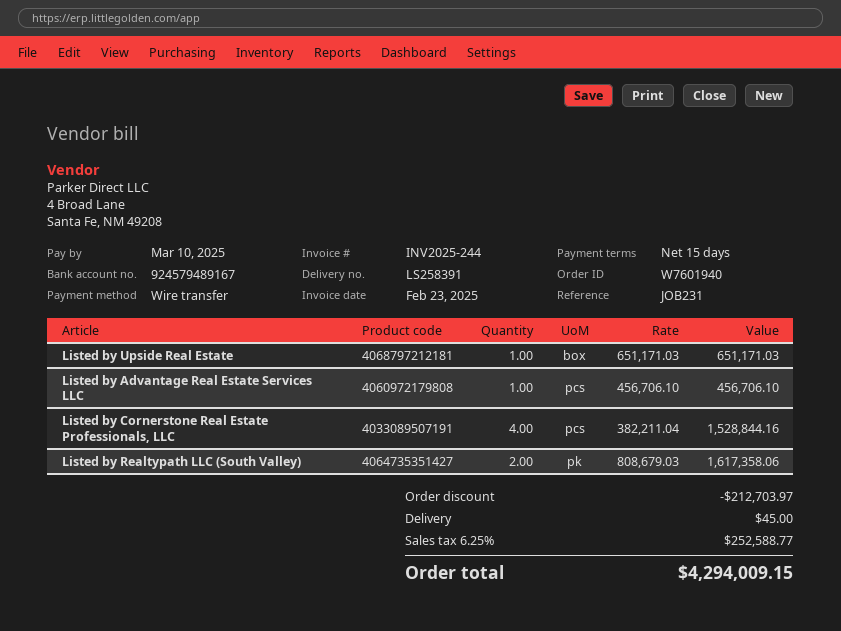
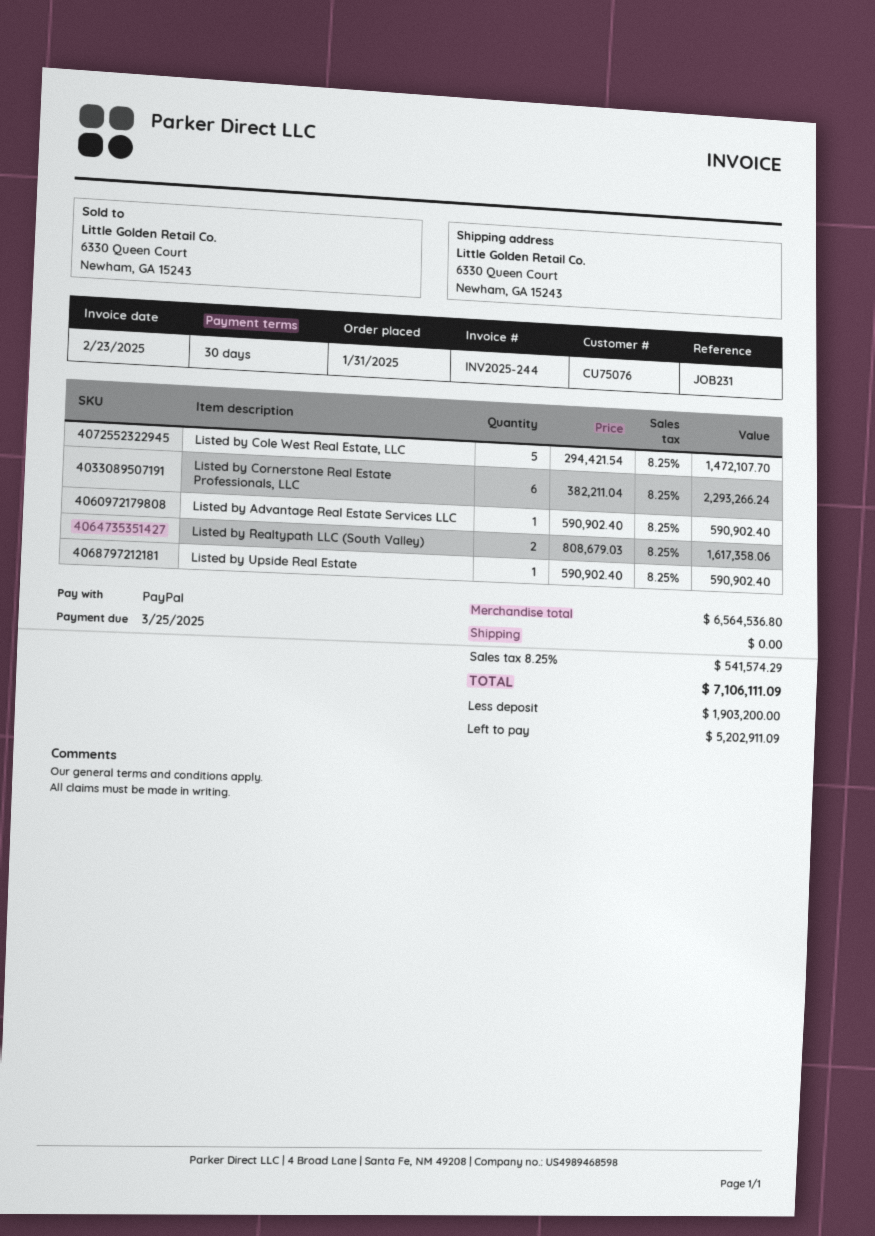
payment terms: 15 days -> 30 days
due date: 2025-03-10 -> 2025-03-25
payment method: bank transfer -> PayPal
Listed by Upside Real Estate: 1 x 651171.03 = 651171.03 -> 1 x 590902.40 = 590902.40
Listed by Advantage Real Estate Services LLC: 1 x 456706.10 = 456706.10 -> 1 x 590902.40 = 590902.40
Listed by Cornerstone Real Estate Professionals, LLC: 4 x 382211.04 = 1528844.16 -> 6 x 382211.04 = 2293266.24
Listed by Cole West Real Estate, LLC: none -> 5 x 294421.54 = 1472107.70
discount: 212703.97 -> none
shipping: 45.00 -> 0.00
tax: 6.25% = 252588.77 -> 8.25% = 541574.29
total: 4294009.15 -> 7106111.09

